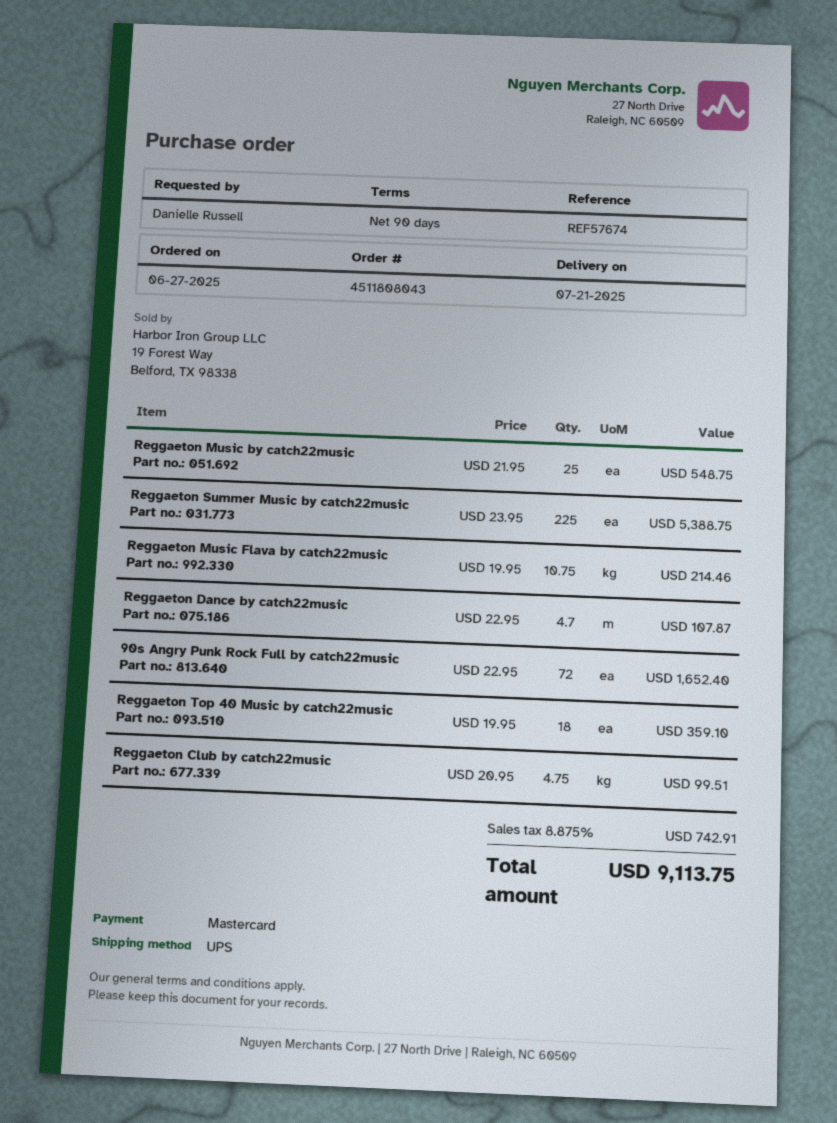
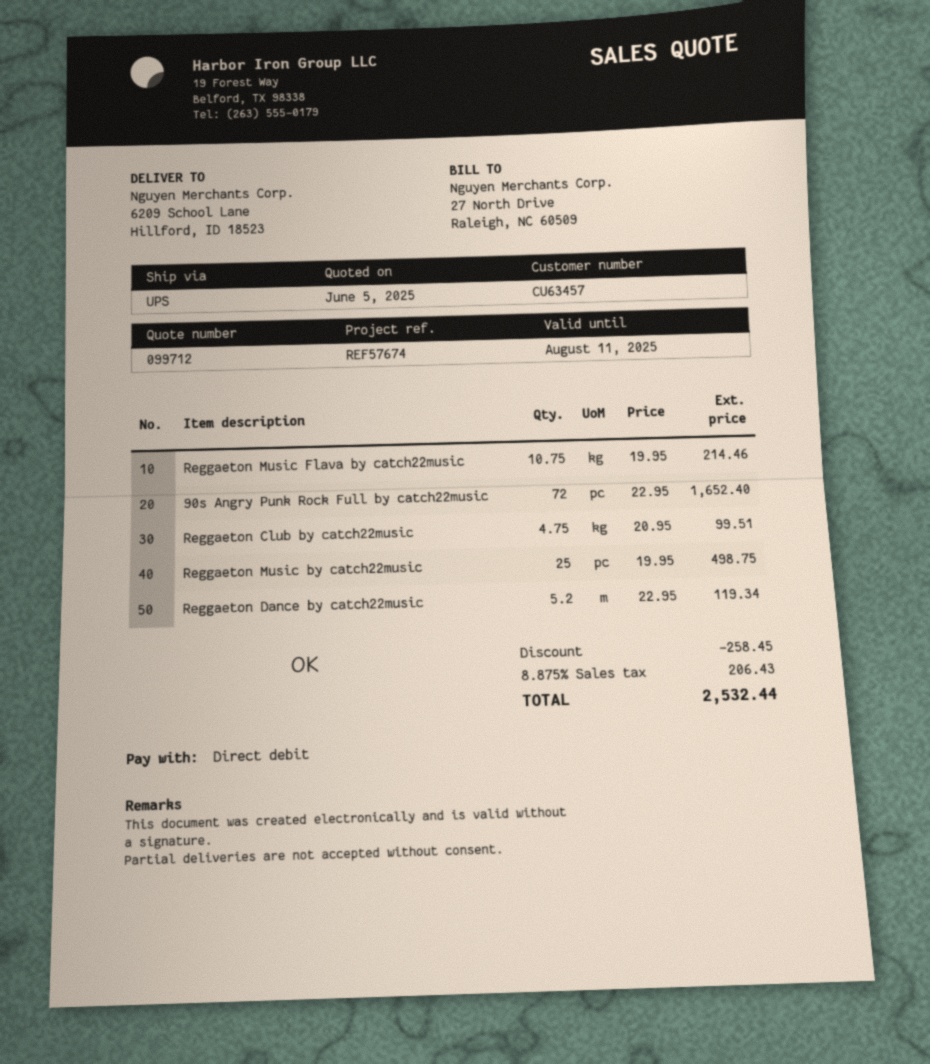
payment method: Mastercard -> direct debit
Reggaeton Music by catch22music: 25 x 21.95 = 548.75 -> 25 x 19.95 = 498.75
Reggaeton Summer Music by catch22music: 225 x 23.95 = 5388.75 -> none
Reggaeton Dance by catch22music: 4.7 x 22.95 = 107.87 -> 5.2 x 22.95 = 119.34
Reggaeton Top 40 Music by catch22music: 18 x 19.95 = 359.10 -> none
discount: none -> 258.45
tax: 8.875% = 742.91 -> 8.875% = 206.43
total: 9113.75 -> 2532.44

